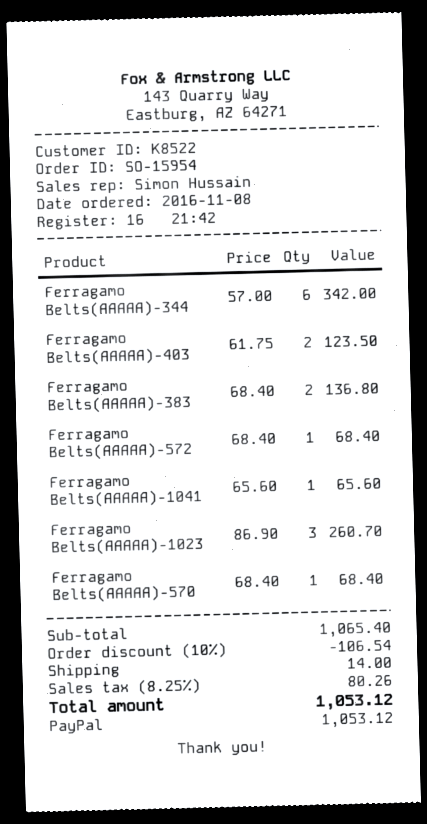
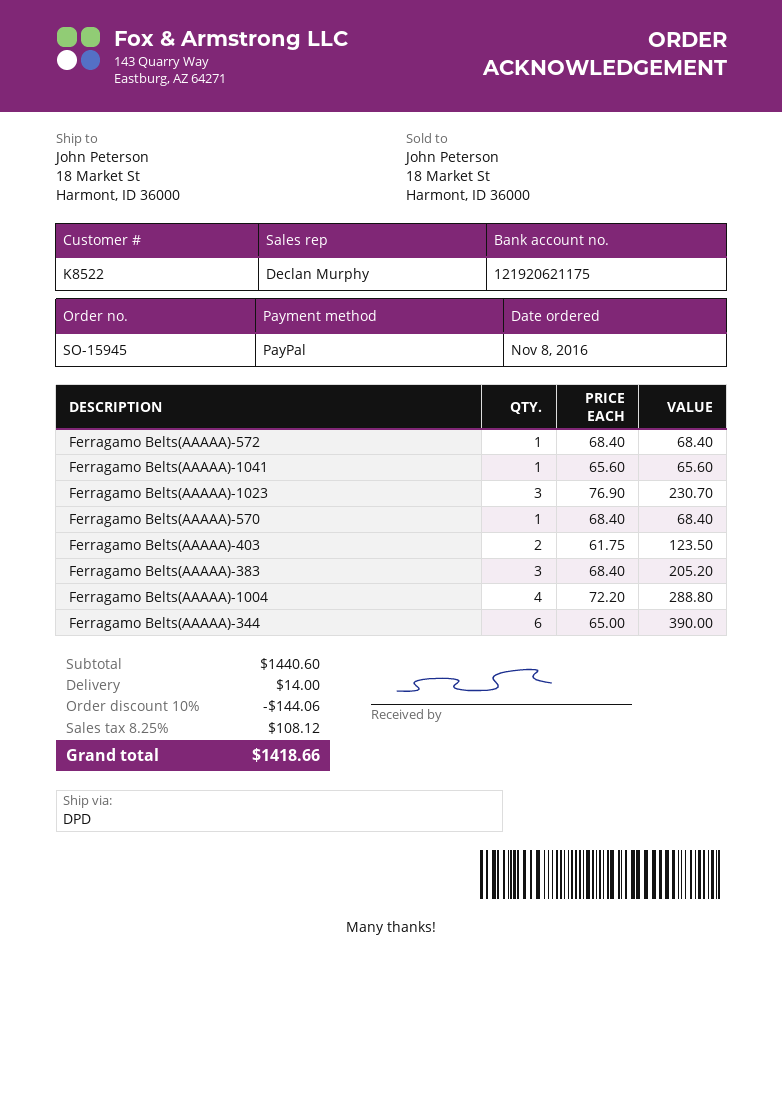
order number: SO-15954 -> SO-15945
sales rep: Simon Hussain -> Declan Murphy
Ferragamo Belts(AAAAA)-344: 6 x 57.00 = 342.00 -> 6 x 65.00 = 390.00
Ferragamo Belts(AAAAA)-383: 2 x 68.40 = 136.80 -> 3 x 68.40 = 205.20
Ferragamo Belts(AAAAA)-1023: 3 x 86.90 = 260.70 -> 3 x 76.90 = 230.70
Ferragamo Belts(AAAAA)-1004: none -> 4 x 72.20 = 288.80
subtotal: 1065.40 -> 1440.60
discount: 10% = 106.54 -> 10% = 144.06
tax: 8.25% = 80.26 -> 8.25% = 108.12
total: 1053.12 -> 1418.66

